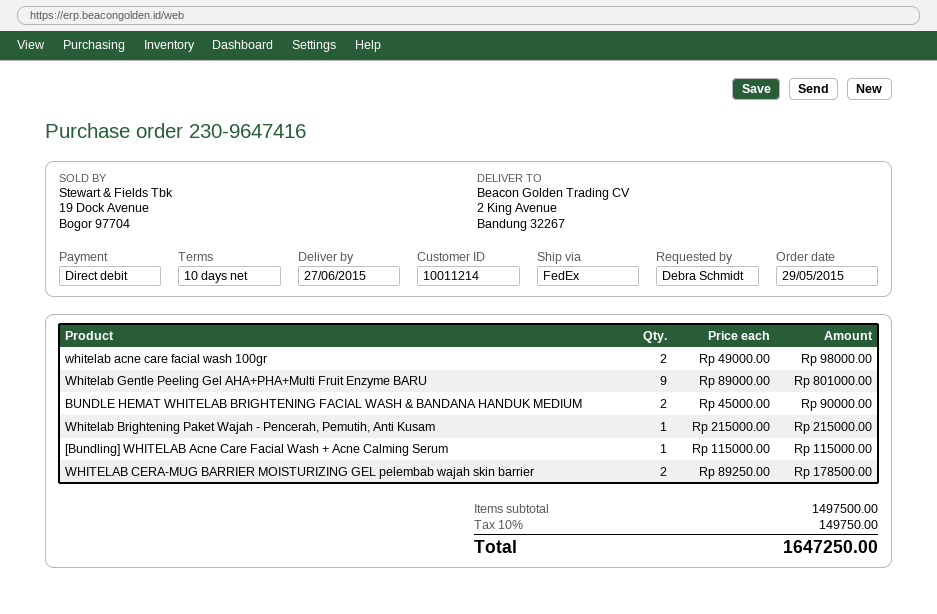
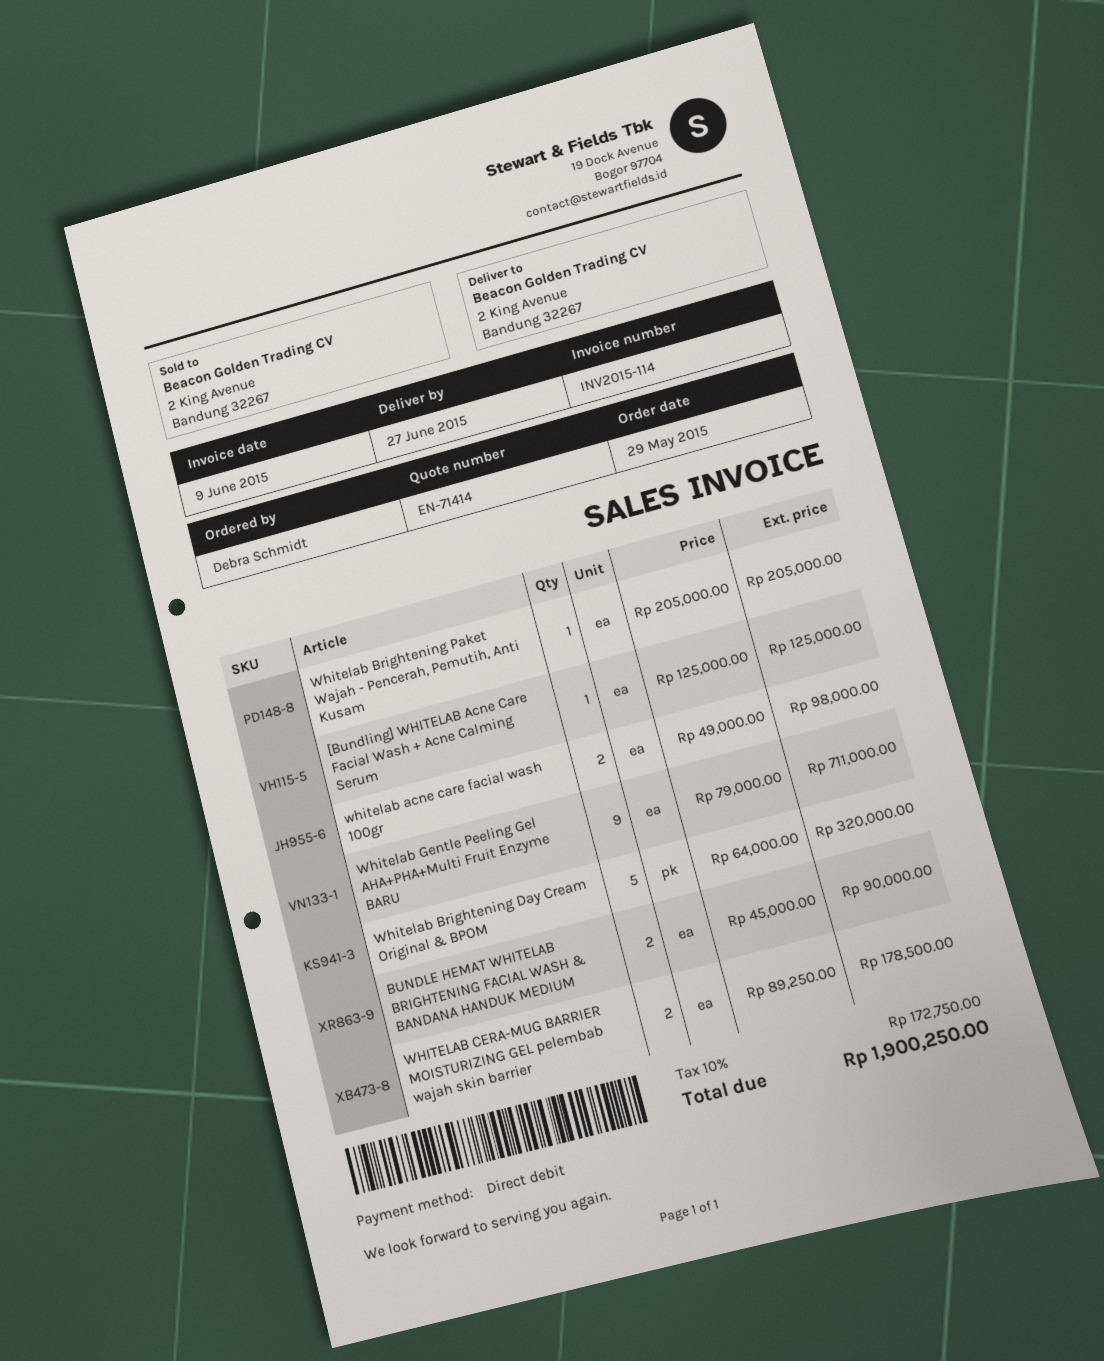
Whitelab Gentle Peeling Gel AHA+PHA+Multi Fruit Enzyme BARU: 9 x 89000.00 = 801000.00 -> 9 x 79000.00 = 711000.00
Whitelab Brightening Paket Wajah - Pencerah, Pemutih, Anti Kusam: 1 x 215000.00 = 215000.00 -> 1 x 205000.00 = 205000.00
[Bundling] WHITELAB Acne Care Facial Wash + Acne Calming Serum: 1 x 115000.00 = 115000.00 -> 1 x 125000.00 = 125000.00
Whitelab Brightening Day Cream Original & BPOM: none -> 5 x 64000.00 = 320000.00
tax: 10% = 149750.00 -> 10% = 172750.00
total: 1647250.00 -> 1900250.00

